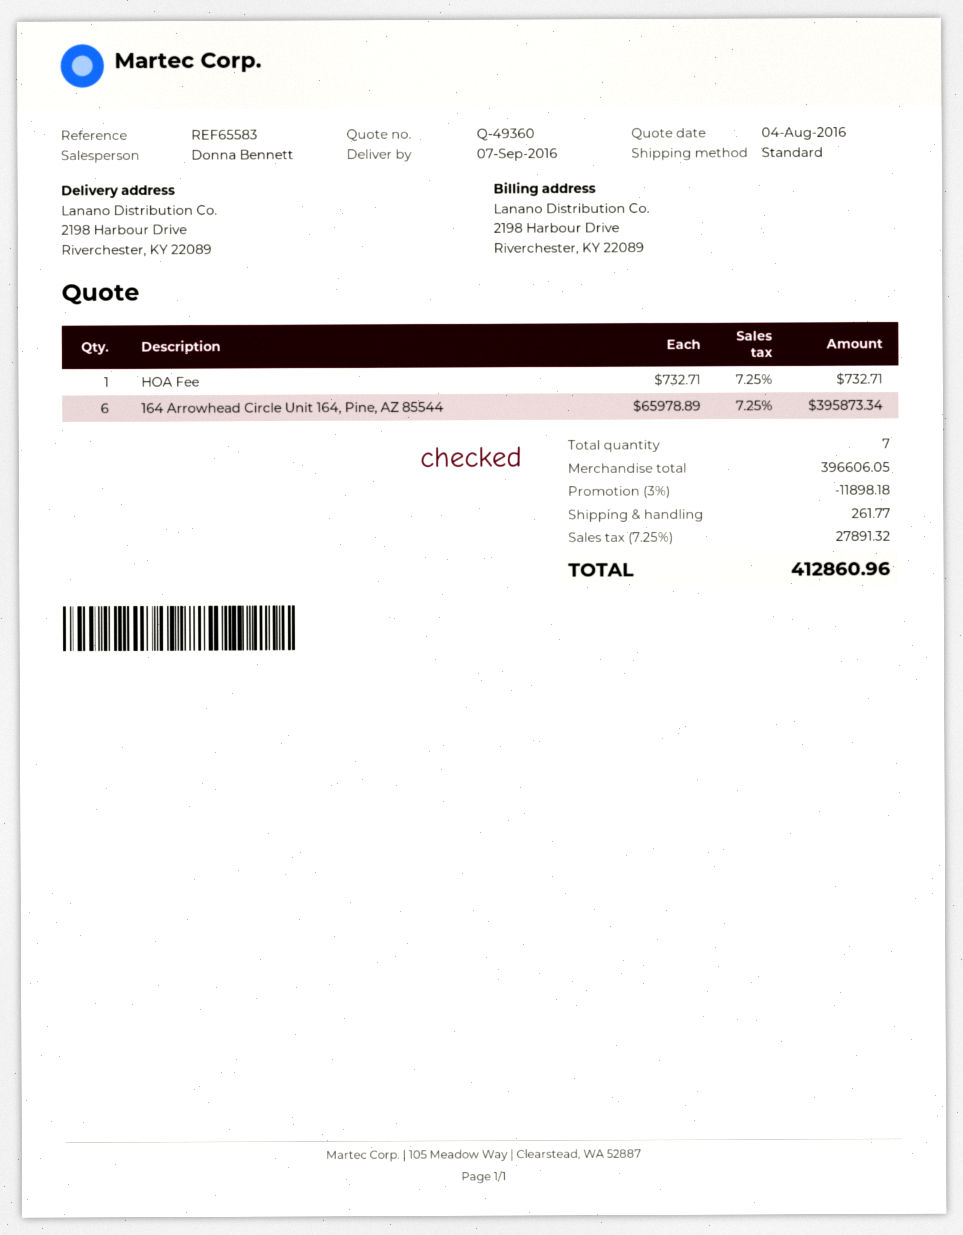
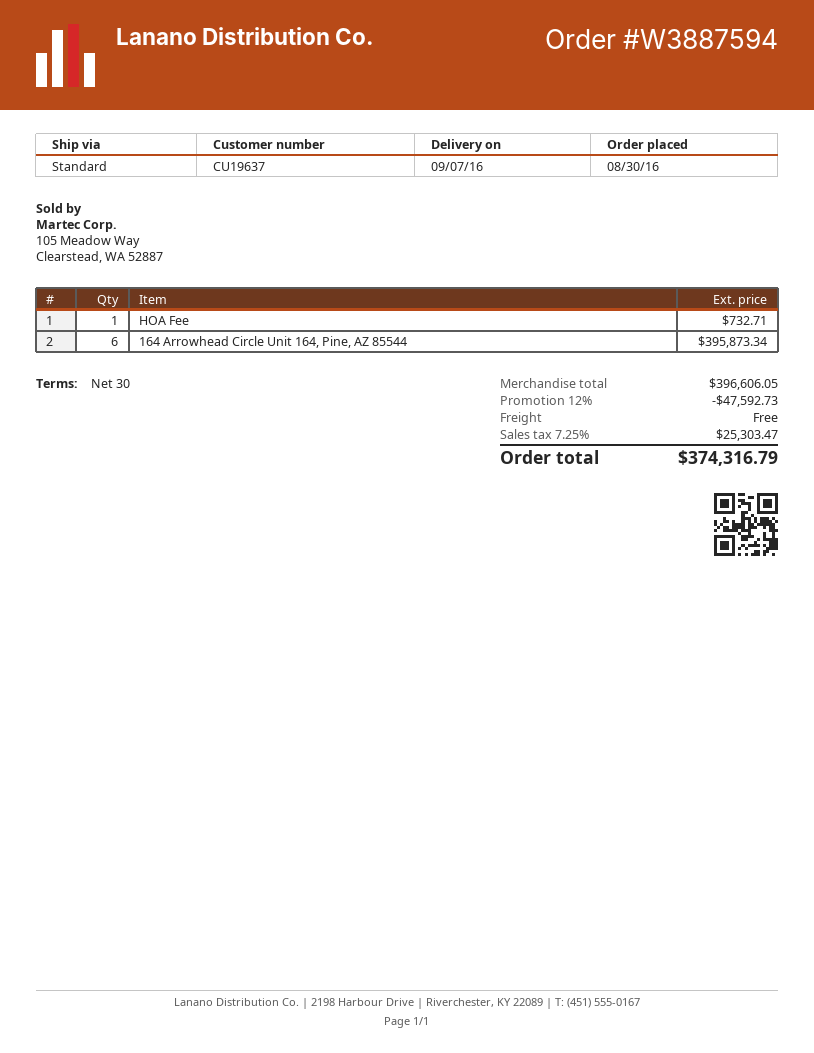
discount: 3% = 11898.18 -> 12% = 47592.73
shipping: 261.77 -> 0.00
tax: 7.25% = 27891.32 -> 7.25% = 25303.47
total: 412860.96 -> 374316.79

